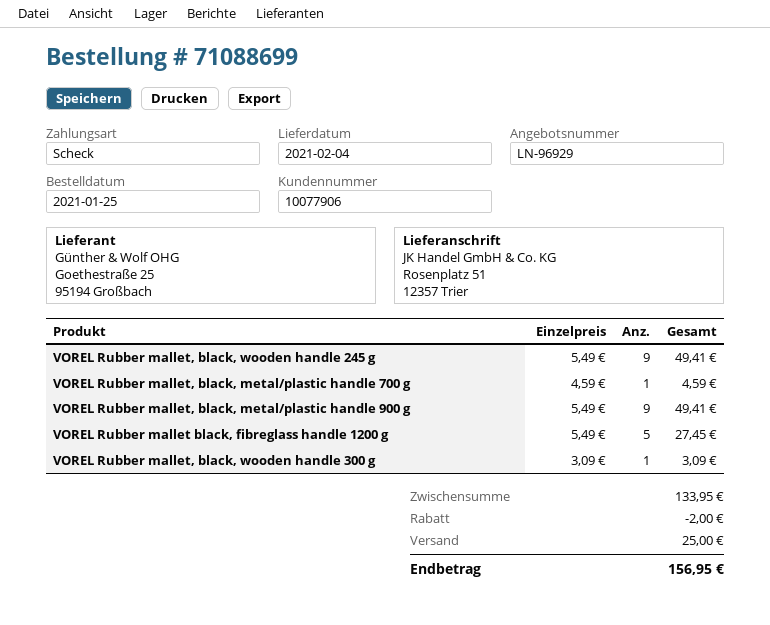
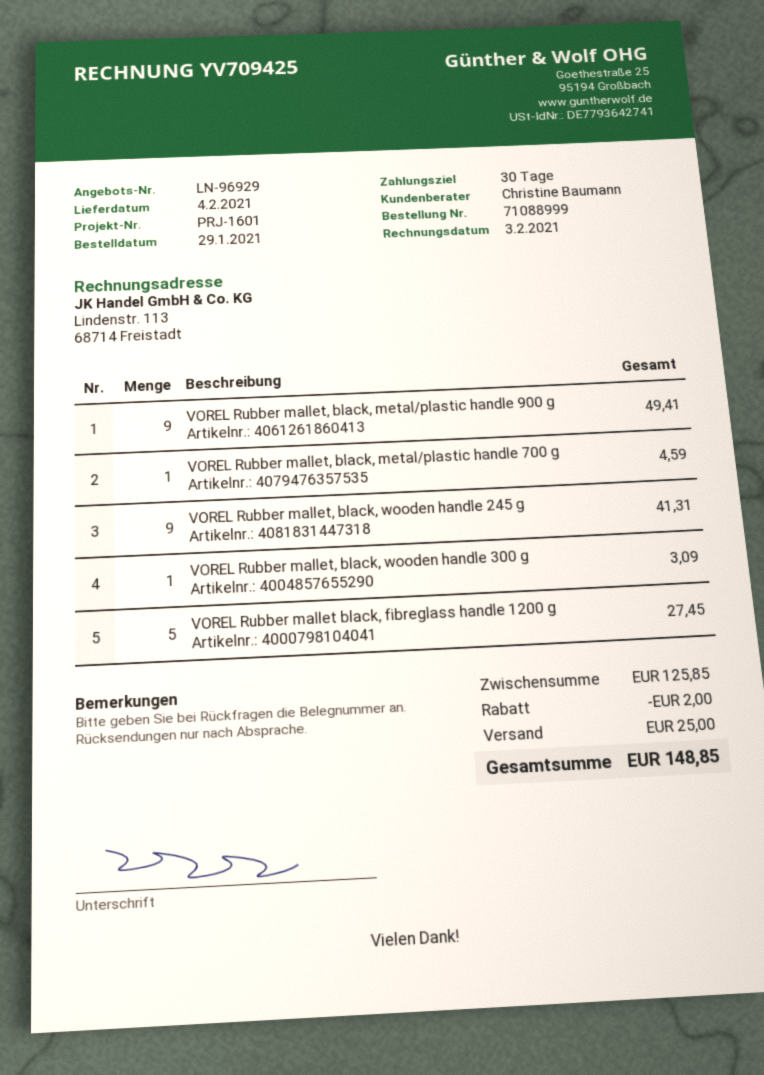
order number: 71088699 -> 71088999
order date: 2021-01-25 -> 2021-01-29
VOREL Rubber mallet, black, wooden handle 245 g: 9 for 49.41 -> 9 for 41.31
subtotal: 133.95 -> 125.85
total: 156.95 -> 148.85

